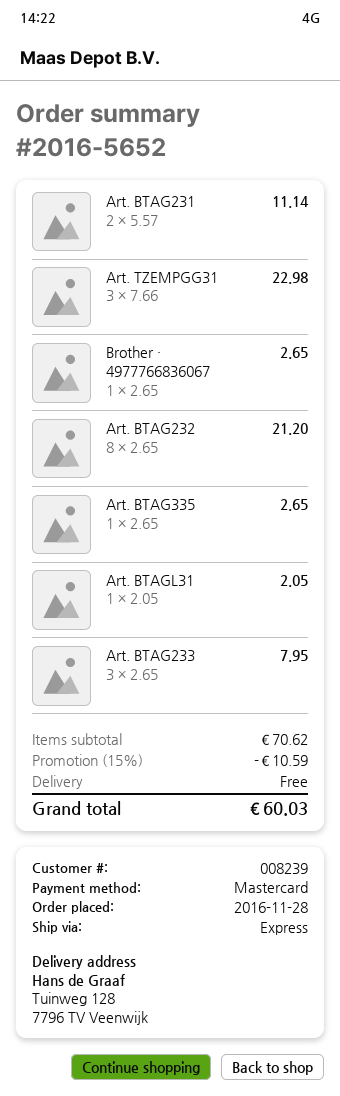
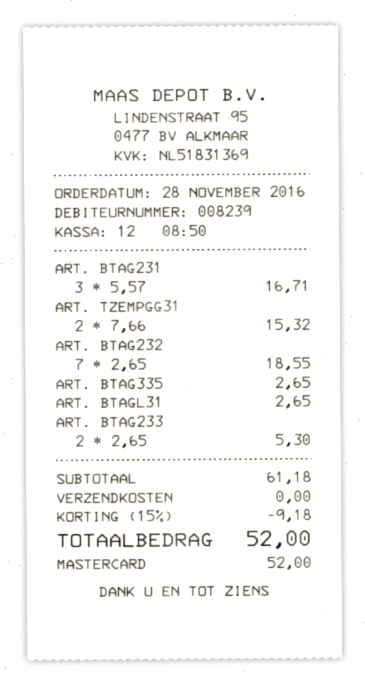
Art. BTAG231: 2 x 5.57 = 11.14 -> 3 x 5.57 = 16.71
Art. TZEMPGG31: 3 x 7.66 = 22.98 -> 2 x 7.66 = 15.32
Brother · 4977766836067: 1 x 2.65 = 2.65 -> none
Art. BTAG232: 8 x 2.65 = 21.20 -> 7 x 2.65 = 18.55
Art. BTAGL31: 1 x 2.05 = 2.05 -> 1 x 2.65 = 2.65
Art. BTAG233: 3 x 2.65 = 7.95 -> 2 x 2.65 = 5.30
subtotal: 70.62 -> 61.18
discount: 15% = 10.59 -> 15% = 9.18
total: 60.03 -> 52.00

